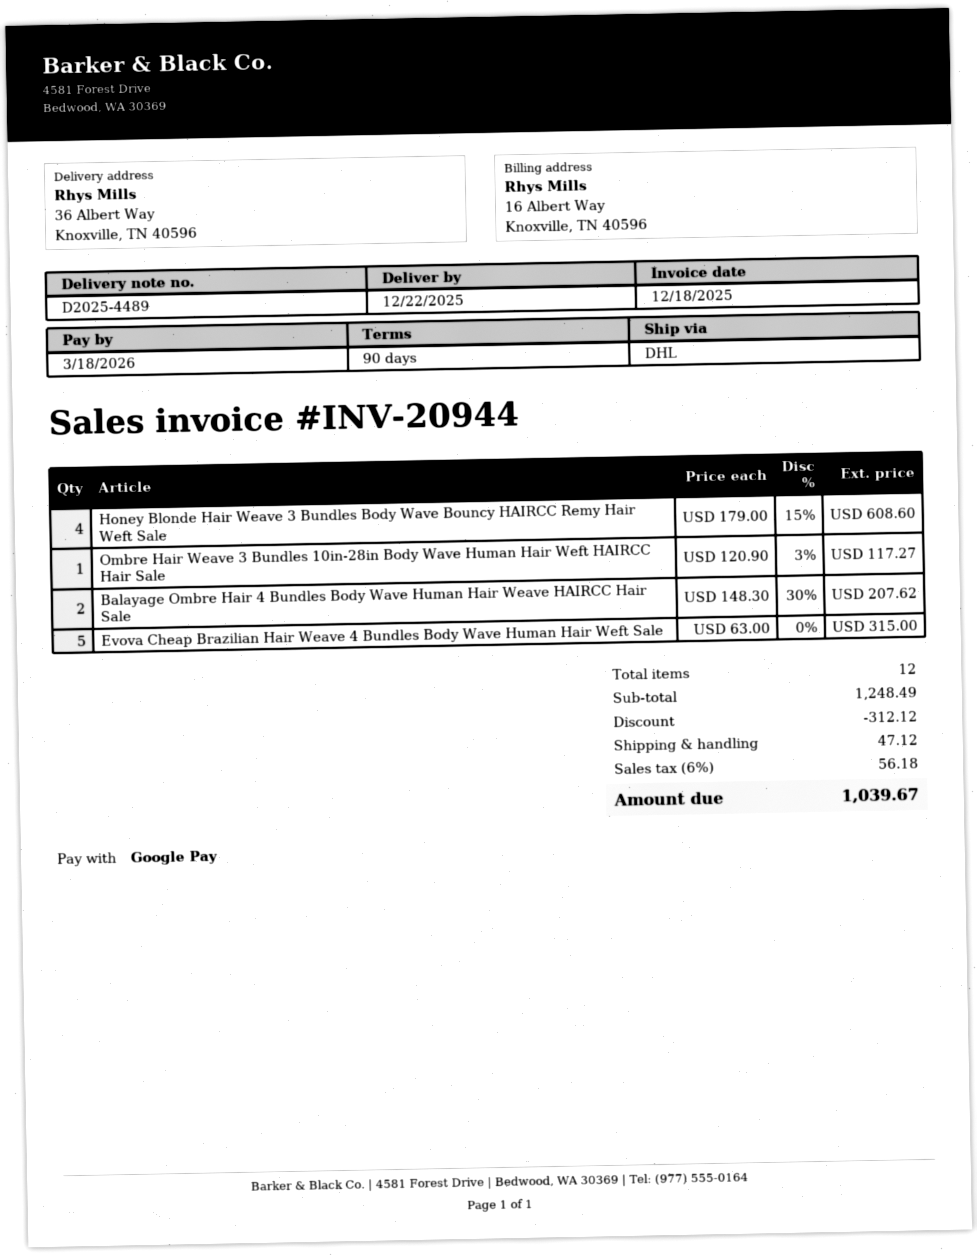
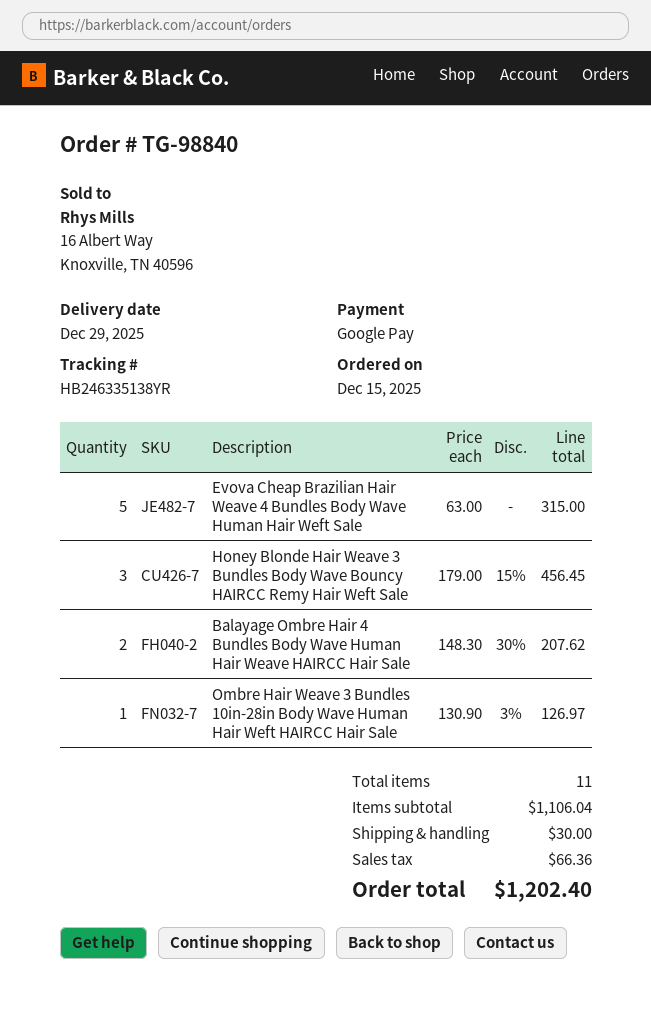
delivery date: 2025-12-22 -> 2025-12-29
Honey Blonde Hair Weave 3 Bundles Body Wave Bouncy HAIRCC Remy Hair Weft Sale: 4 x 179.00 - 15% = 608.60 -> 3 x 179.00 - 15% = 456.45
Ombre Hair Weave 3 Bundles 10in-28in Body Wave Human Hair Weft HAIRCC Hair Sale: 1 x 120.90 - 3% = 117.27 -> 1 x 130.90 - 3% = 126.97
total quantity: 12 -> 11
subtotal: 1248.49 -> 1106.04
discount: 312.12 -> none
shipping: 47.12 -> 30.00
tax: 56.18 -> 66.36
total: 1039.67 -> 1202.40

